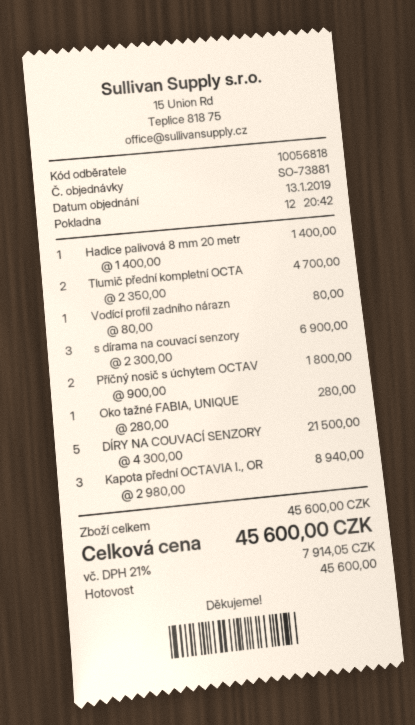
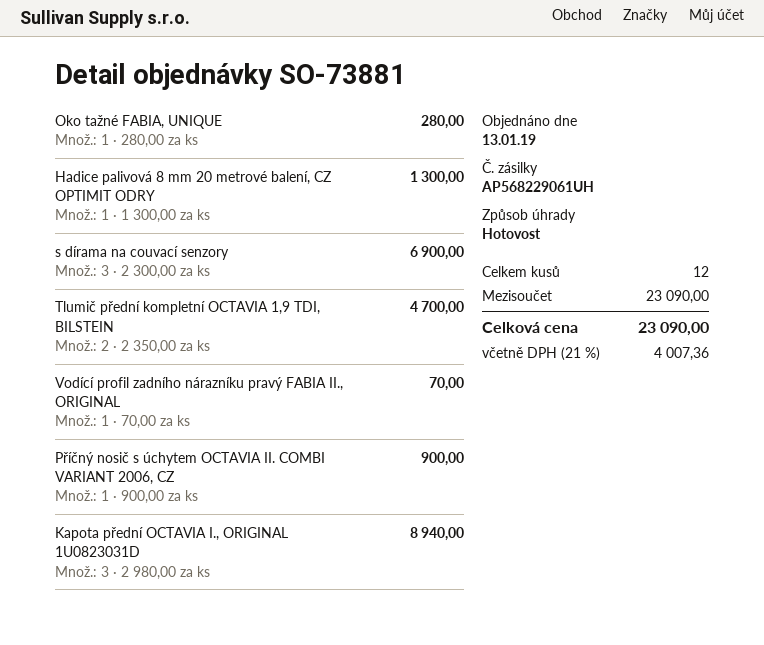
Hadice palivová 8 mm 20 metr: 1 x 1400.00 = 1400.00 -> 1 x 1300.00 = 1300.00
Vodící profil zadního nárazn: 1 x 80.00 = 80.00 -> 1 x 70.00 = 70.00
Příčný nosič s úchytem OCTAV: 2 x 900.00 = 1800.00 -> 1 x 900.00 = 900.00
DÍRY NA COUVACÍ SENZORY: 5 x 4300.00 = 21500.00 -> none
subtotal: 45600.00 -> 23090.00
tax: 21% = 7914.05 -> 21% = 4007.36
total: 45600.00 -> 23090.00

